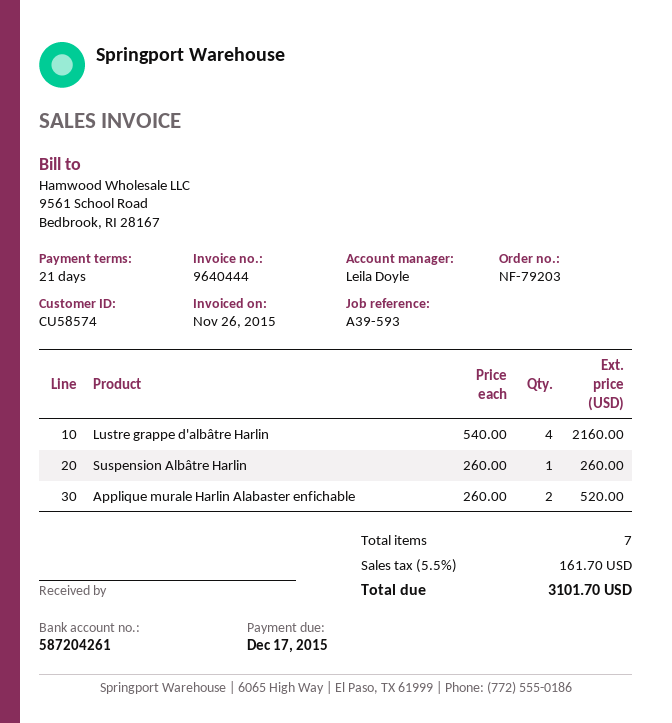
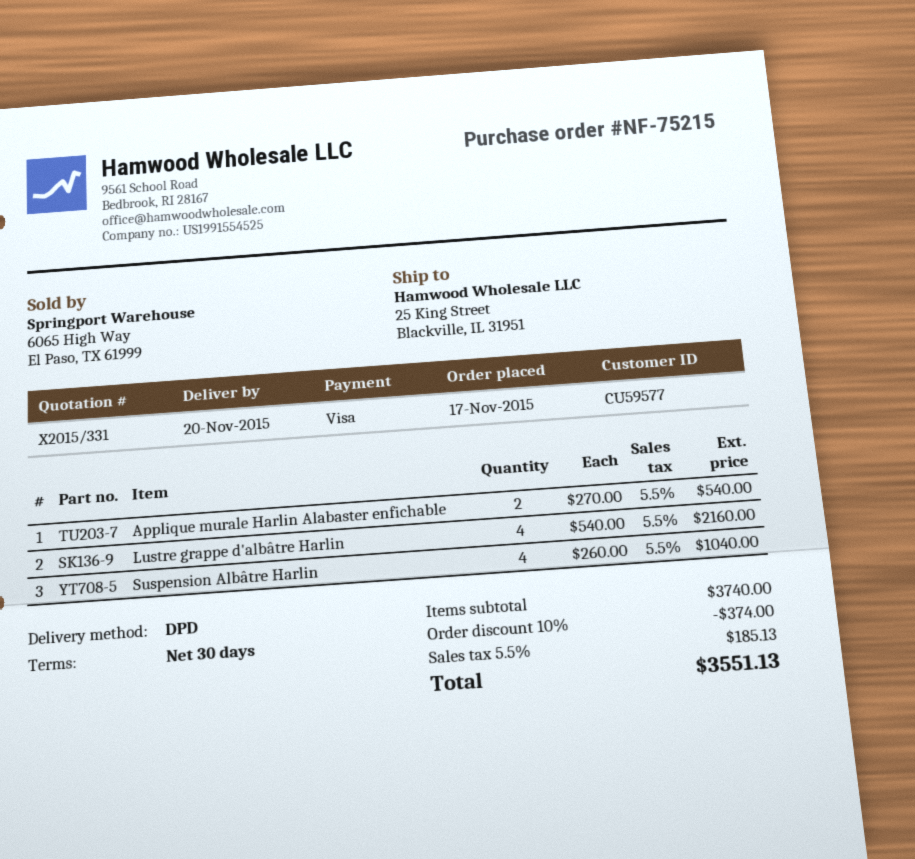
order number: NF-79203 -> NF-75215
payment terms: 21 days -> 30 days
customer number: CU58574 -> CU59577
Suspension Albâtre Harlin: 1 x 260.00 = 260.00 -> 4 x 260.00 = 1040.00
Applique murale Harlin Alabaster enfichable: 2 x 260.00 = 520.00 -> 2 x 270.00 = 540.00
discount: none -> 10% = 374.00
tax: 5.5% = 161.70 -> 5.5% = 185.13
total: 3101.70 -> 3551.13

